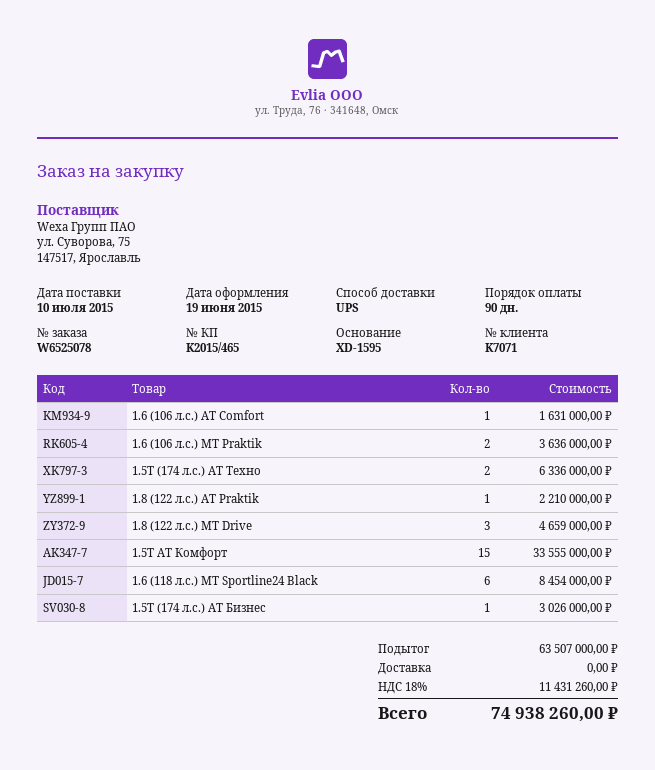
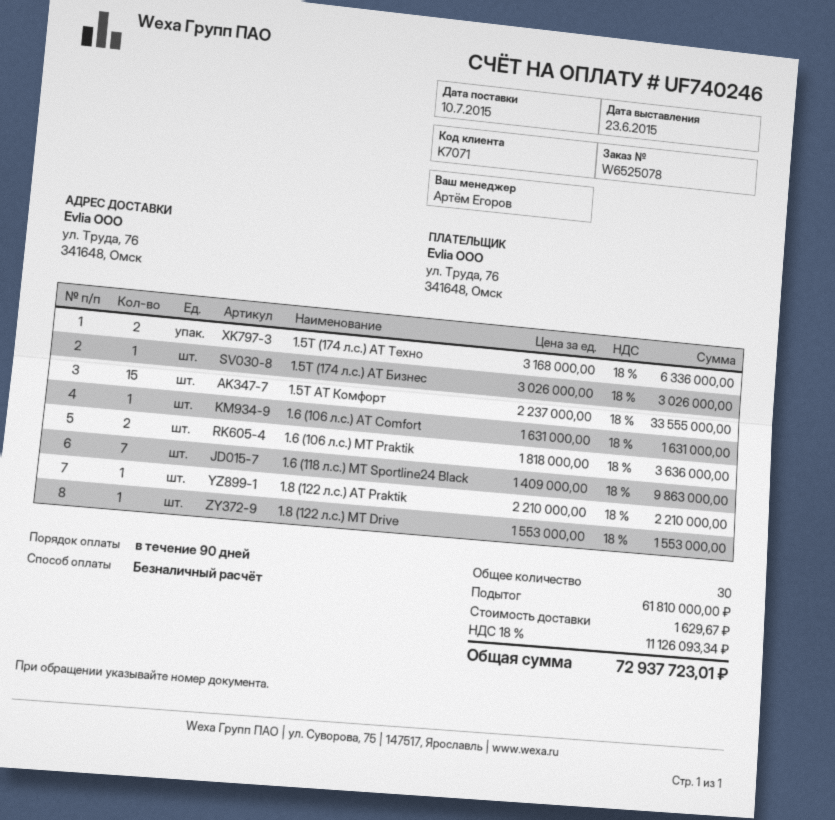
1.8 (122 л.с.) MT Drive: 3 for 4659000.00 -> 1 for 1553000.00
1.6 (118 л.с.) MT Sportline24 Black: 6 for 8454000.00 -> 7 for 9863000.00
subtotal: 63507000.00 -> 61810000.00
shipping: 0.00 -> 1629.67
tax: 18% = 11431260.00 -> 18% = 11126093.34
total: 74938260.00 -> 72937723.01

